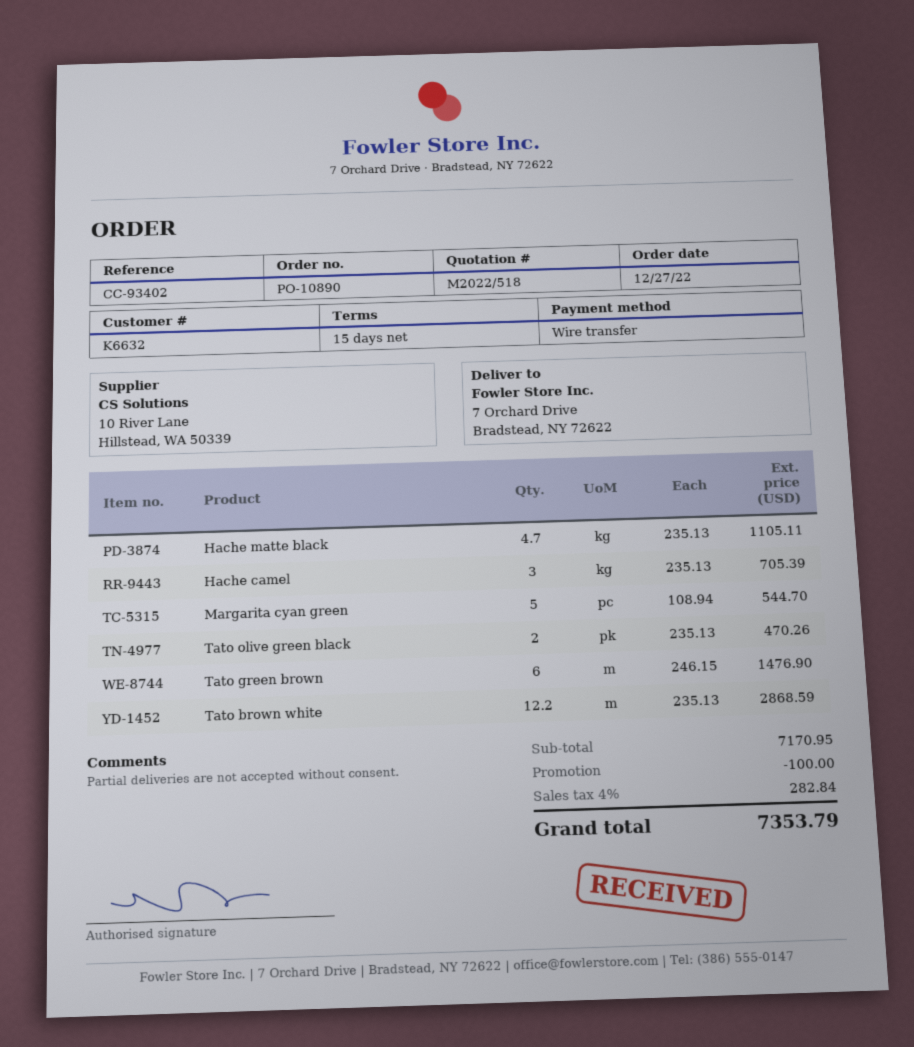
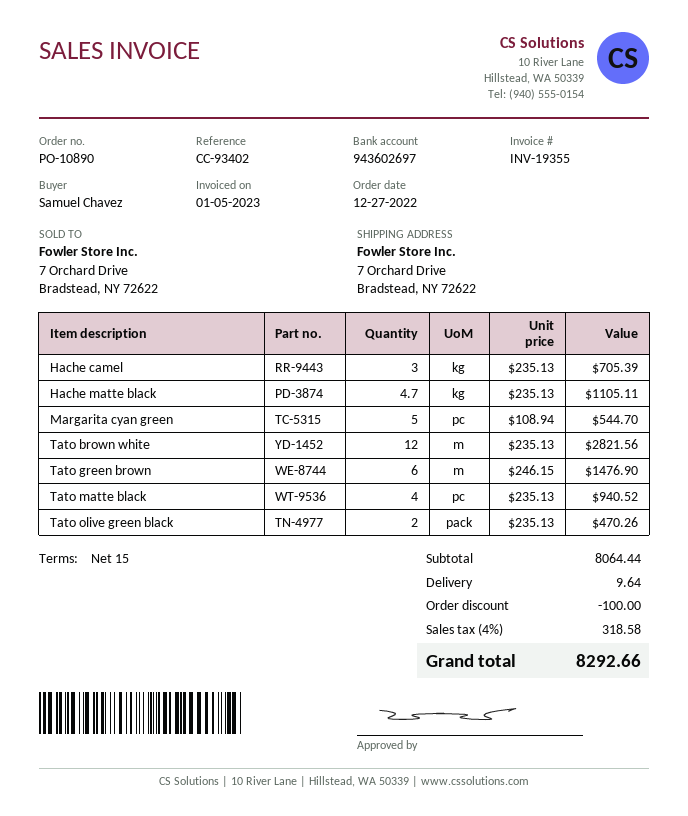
Tato brown white: 12.2 x 235.13 = 2868.59 -> 12 x 235.13 = 2821.56
Tato matte black: none -> 4 x 235.13 = 940.52
subtotal: 7170.95 -> 8064.44
shipping: none -> 9.64
tax: 4% = 282.84 -> 4% = 318.58
total: 7353.79 -> 8292.66

